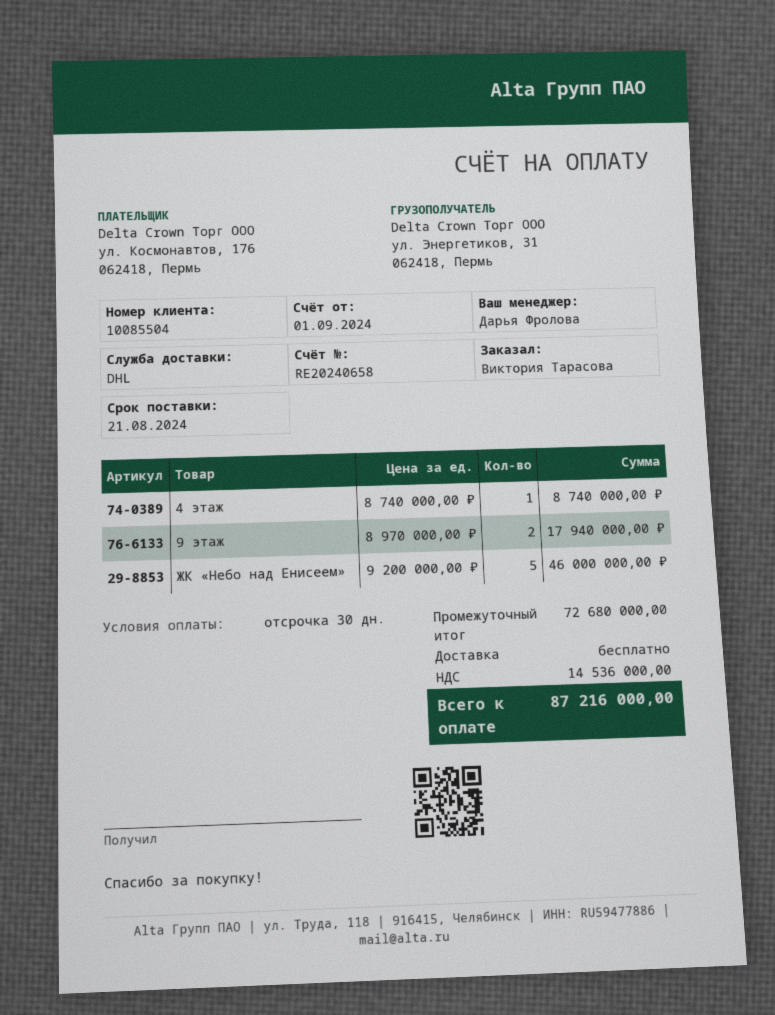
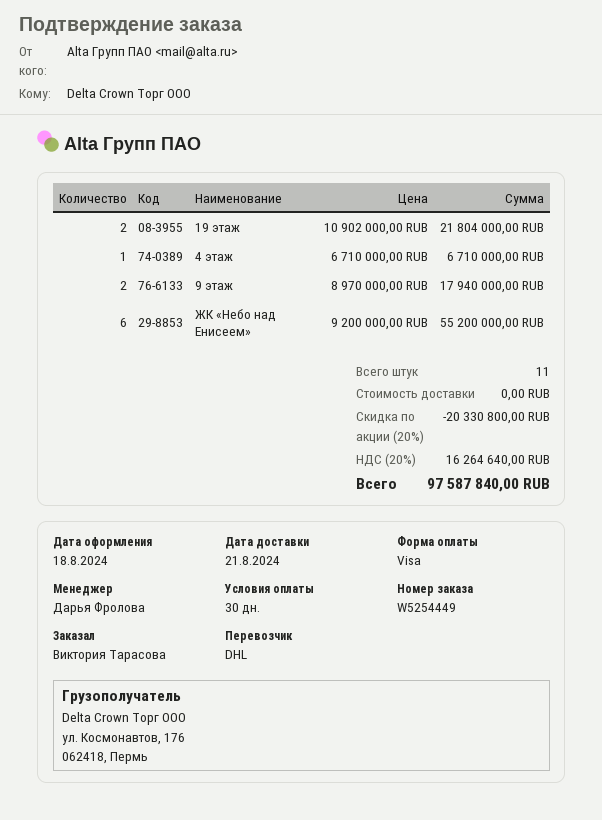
ship to: ул. Энергетиков, 31, 062418, Пермь -> ул. Космонавтов, 176, 062418, Пермь
4 этаж: 1 x 8740000.00 = 8740000.00 -> 1 x 6710000.00 = 6710000.00
ЖК «Небо над Енисеем»: 5 x 9200000.00 = 46000000.00 -> 6 x 9200000.00 = 55200000.00
19 этаж: none -> 2 x 10902000.00 = 21804000.00
discount: none -> 20% = 20330800.00
tax: 14536000.00 -> 16264640.00
total: 87216000.00 -> 97587840.00

